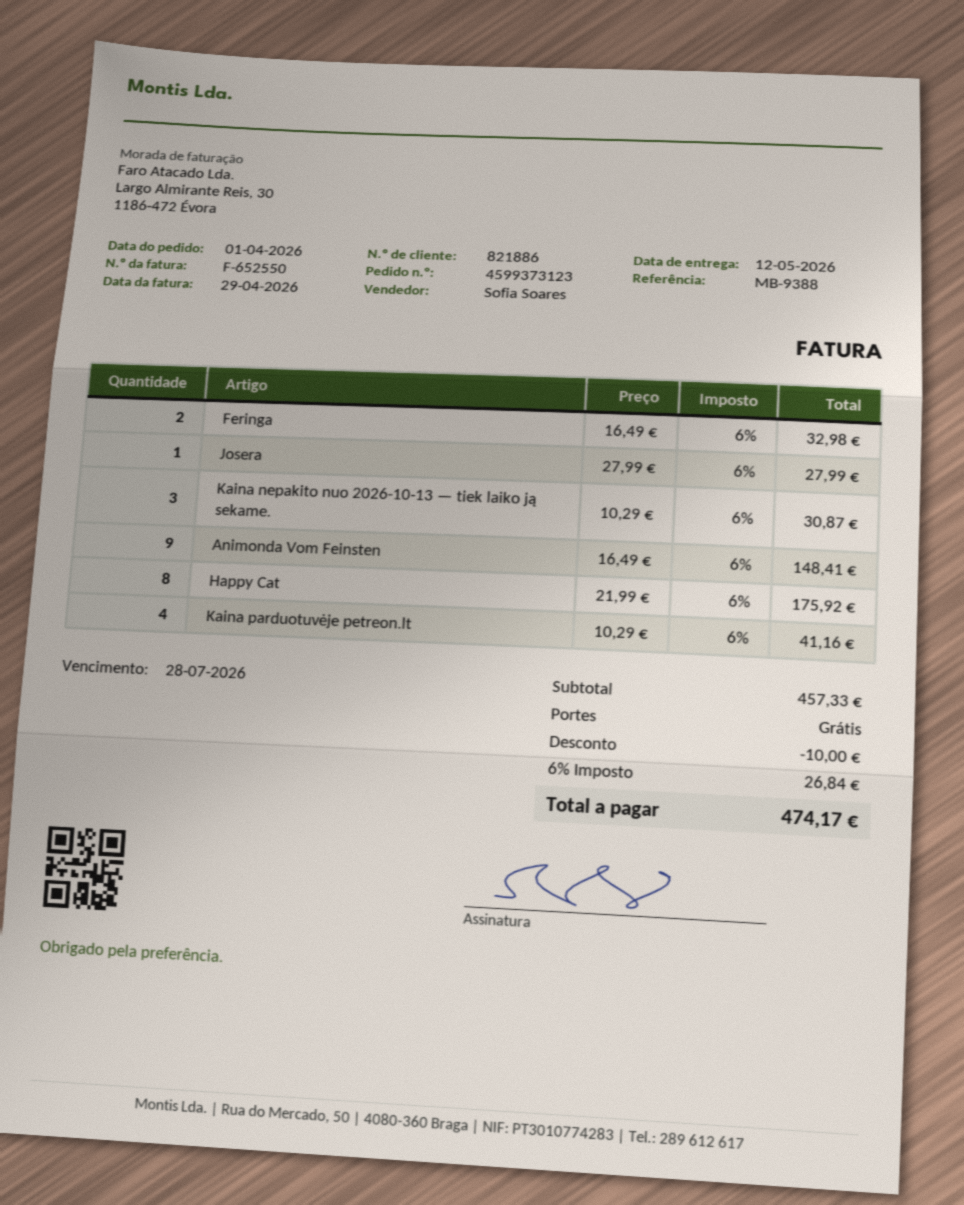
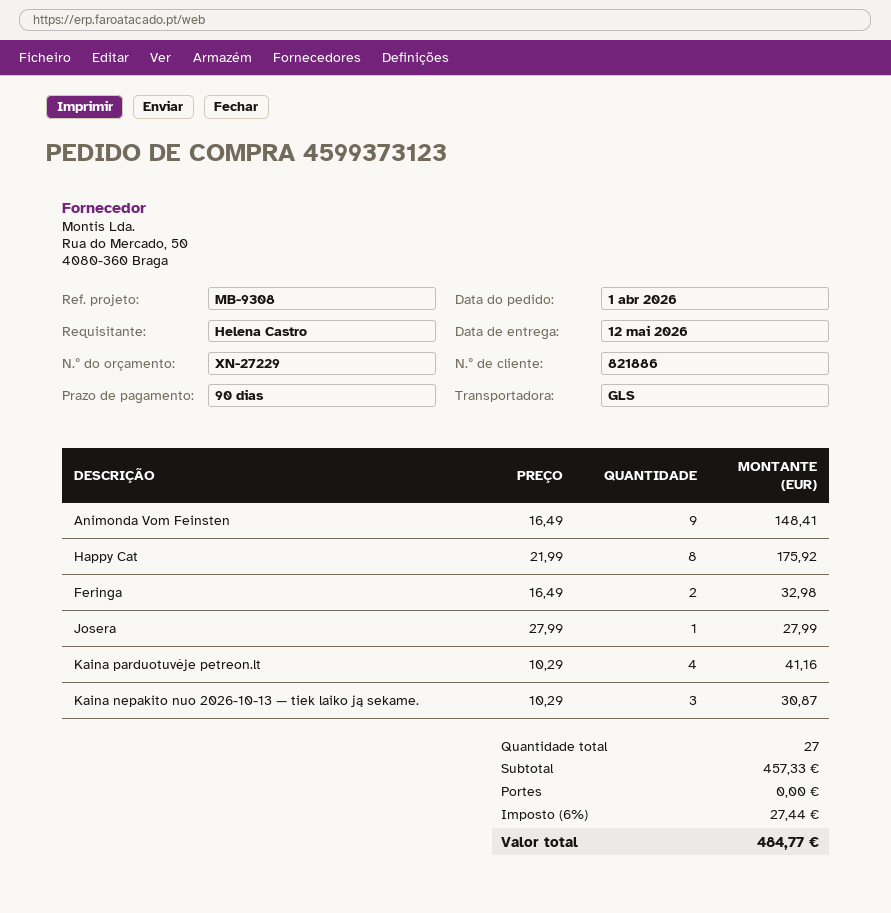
reference: MB-9388 -> MB-9308
discount: 10.00 -> none
tax: 6% = 26.84 -> 6% = 27.44
total: 474.17 -> 484.77

